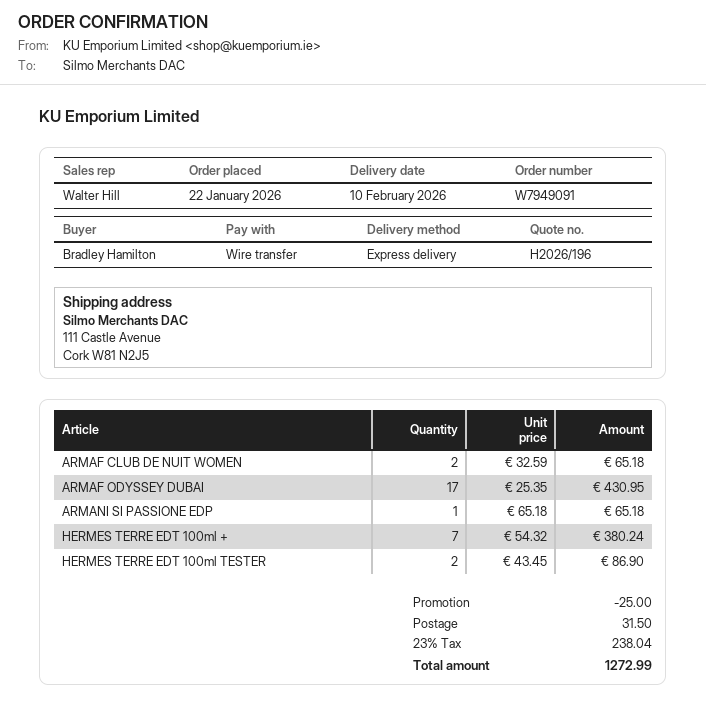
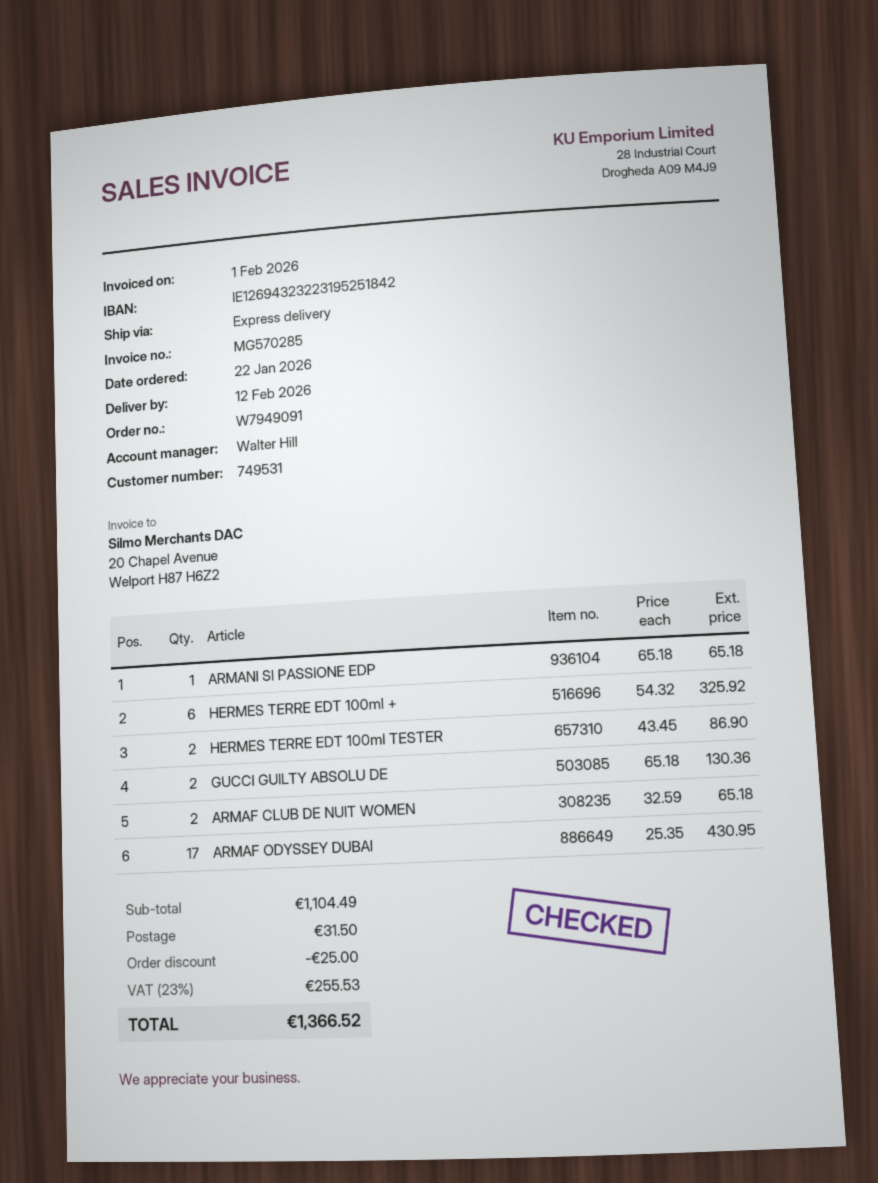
delivery date: 2026-02-10 -> 2026-02-12
HERMES TERRE EDT 100ml +: 7 x 54.32 = 380.24 -> 6 x 54.32 = 325.92
GUCCI GUILTY ABSOLU DE: none -> 2 x 65.18 = 130.36
tax: 23% = 238.04 -> 23% = 255.53
total: 1272.99 -> 1366.52

